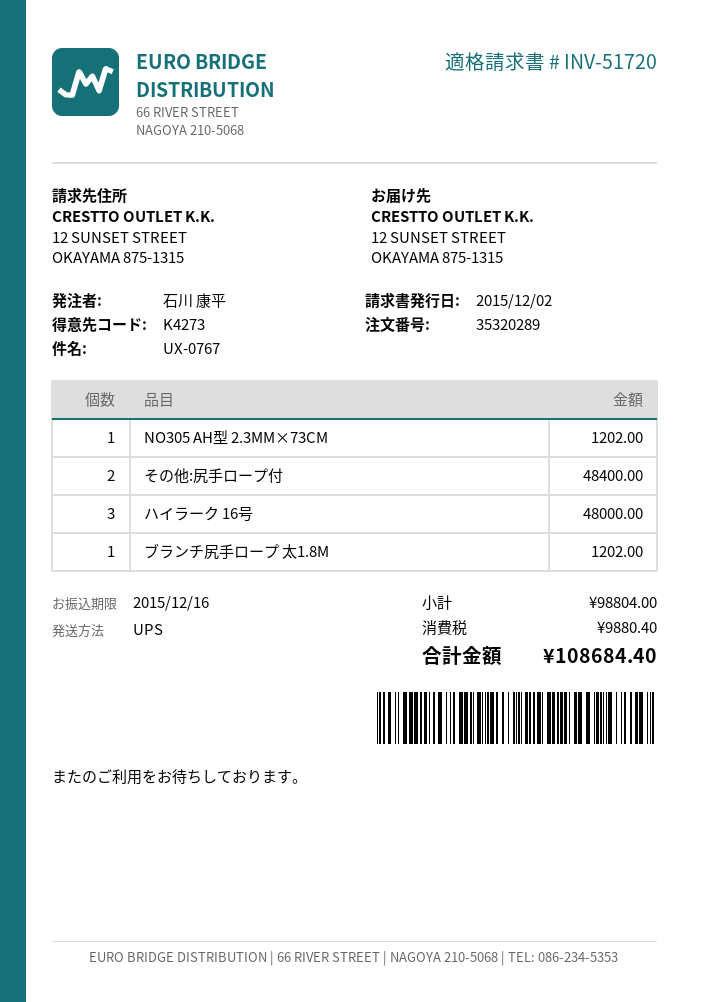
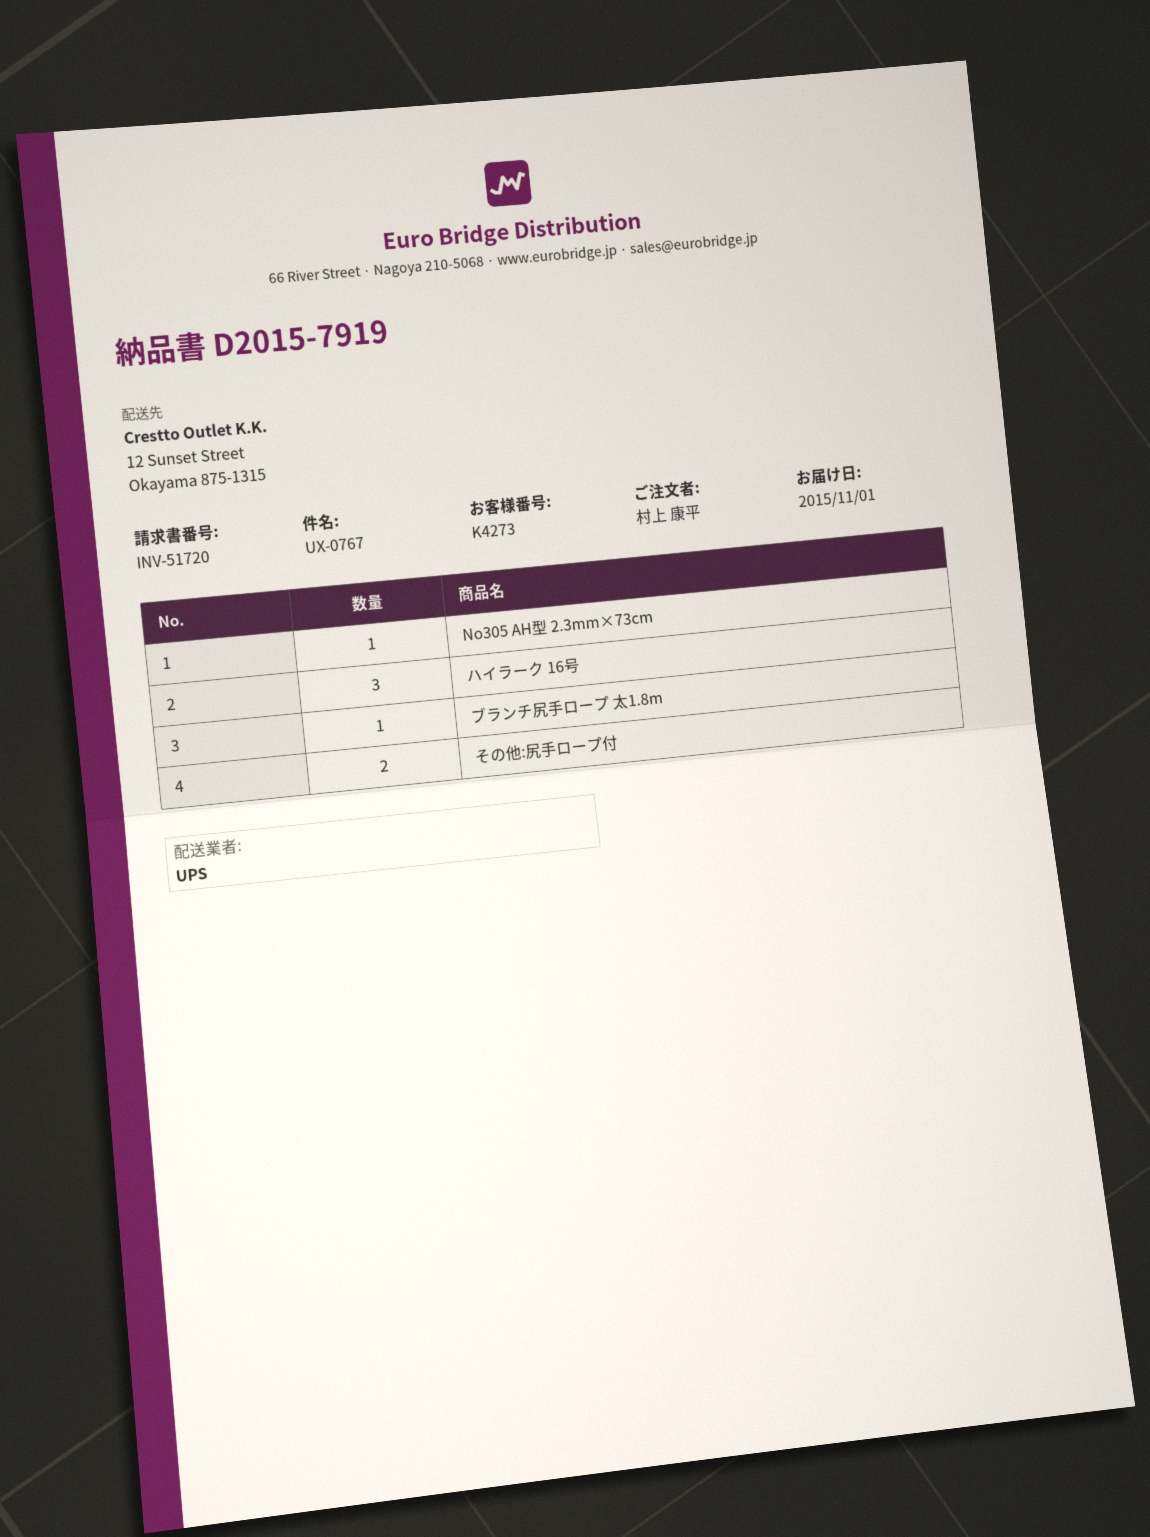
ordered by: 石川 康平 -> 村上 康平

